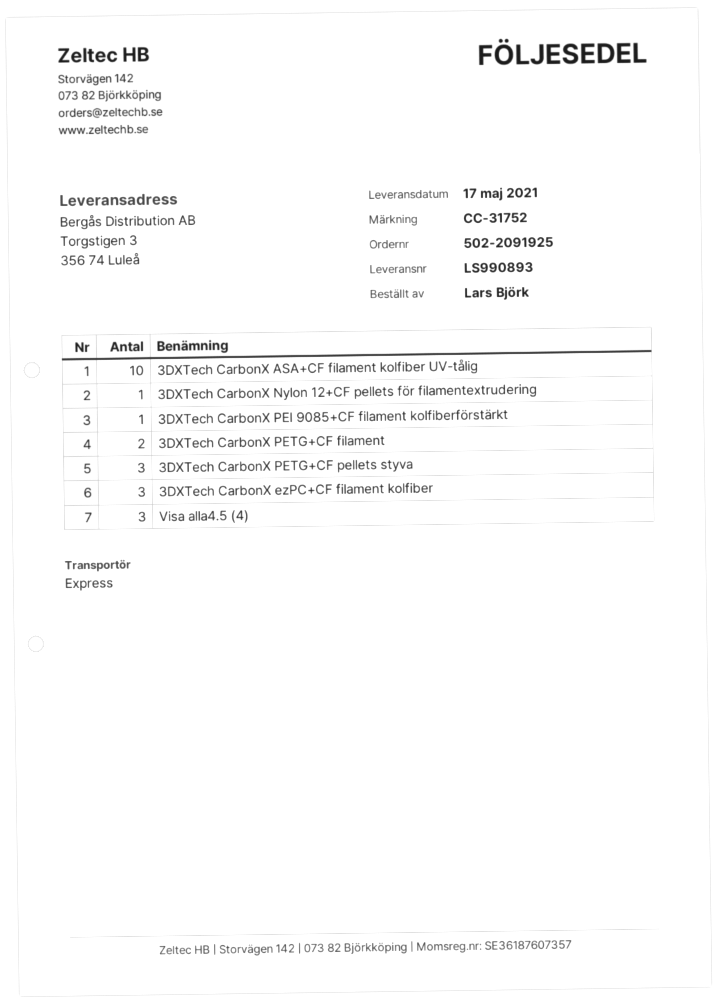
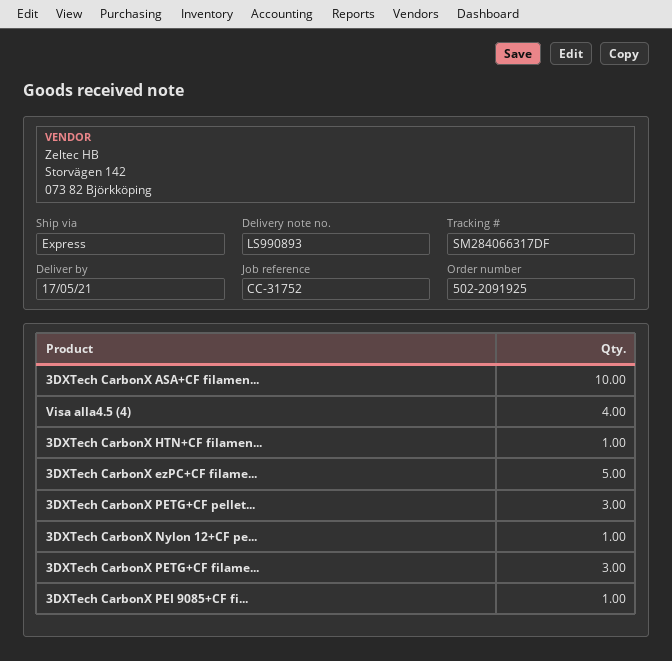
3DXTech CarbonX PETG+CF filament: 2 -> 3
3DXTech CarbonX ezPC+CF filament kolfiber: 3 -> 5
Visa alla4.5 (4): 3 -> 4
3DXTech CarbonX HTN+CF filamen...: none -> 1

